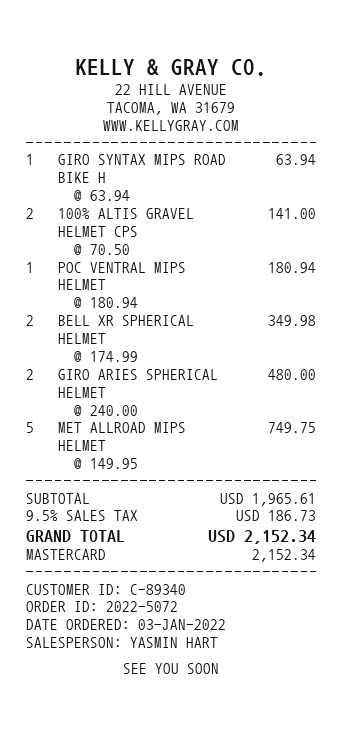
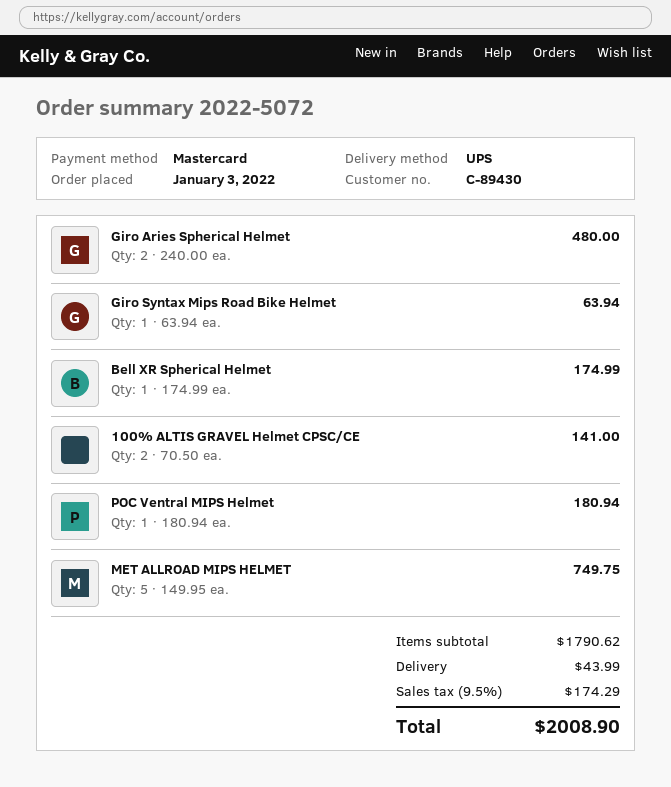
customer number: C-89340 -> C-89430
BELL XR SPHERICAL HELMET: 2 x 174.99 = 349.98 -> 1 x 174.99 = 174.99
subtotal: 1965.61 -> 1790.62
shipping: none -> 43.99
tax: 9.5% = 186.73 -> 9.5% = 174.29
total: 2152.34 -> 2008.90

